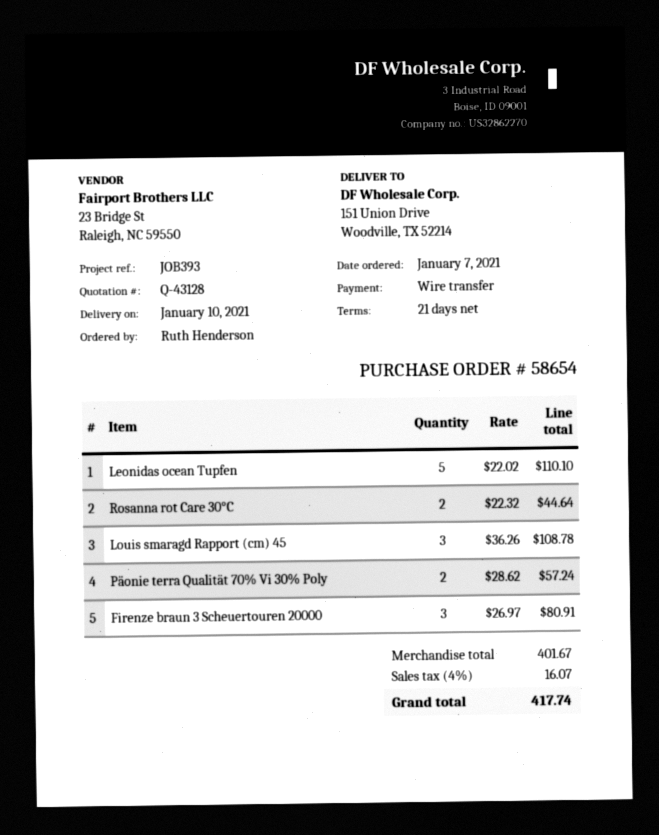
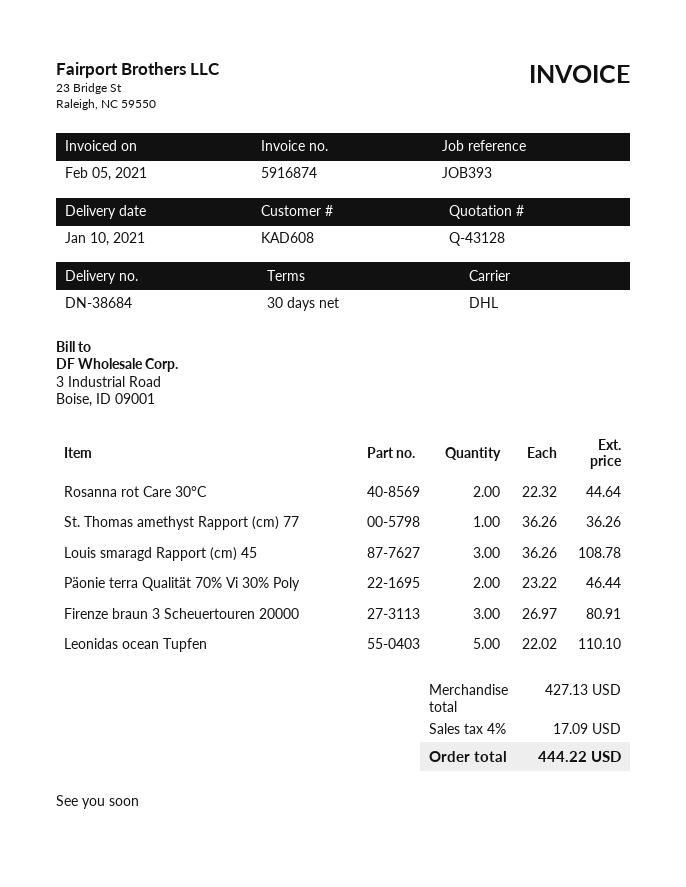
payment terms: 21 days -> 30 days
Päonie terra Qualität 70% Vi 30% Poly: 2 x 28.62 = 57.24 -> 2 x 23.22 = 46.44
St. Thomas amethyst Rapport (cm) 77: none -> 1 x 36.26 = 36.26
subtotal: 401.67 -> 427.13
tax: 4% = 16.07 -> 4% = 17.09
total: 417.74 -> 444.22

